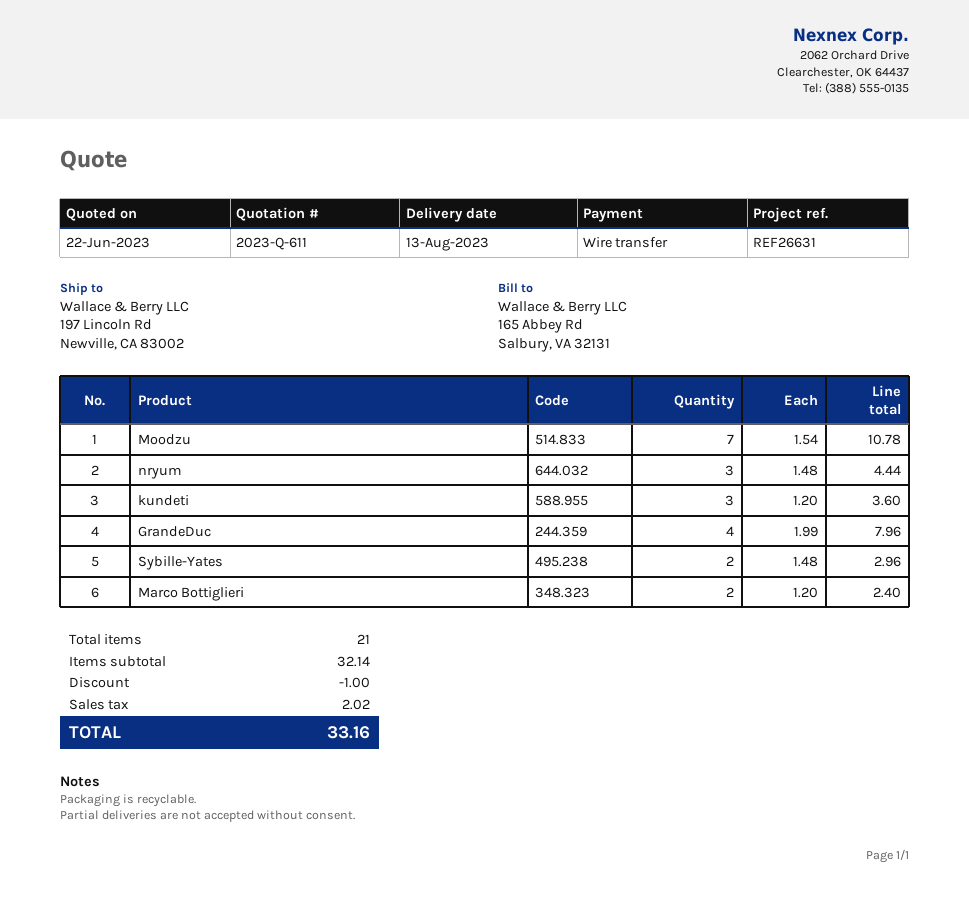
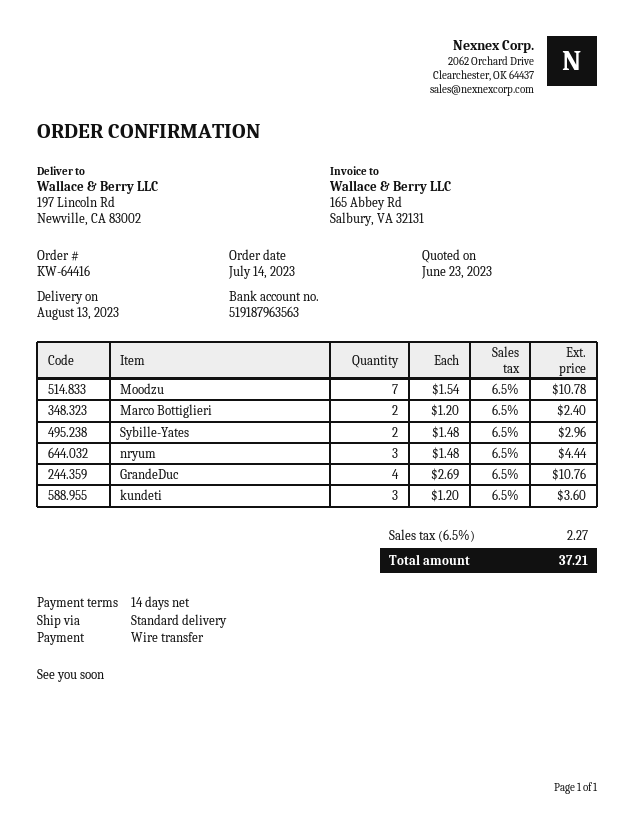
quote date: 2023-06-22 -> 2023-06-23
GrandeDuc: 4 x 1.99 = 7.96 -> 4 x 2.69 = 10.76
discount: 1.00 -> none
tax: 2.02 -> 2.27
total: 33.16 -> 37.21

